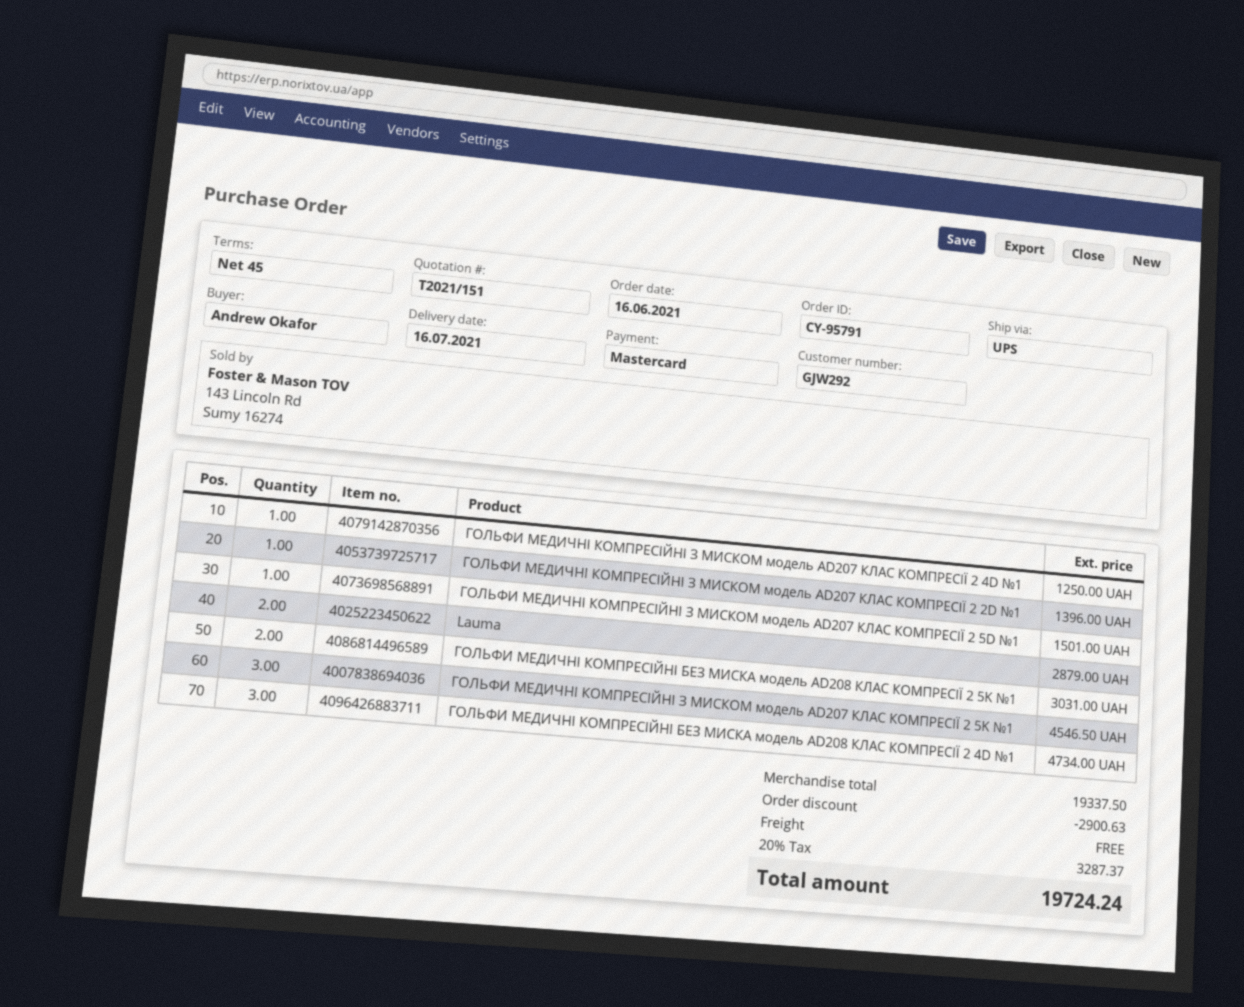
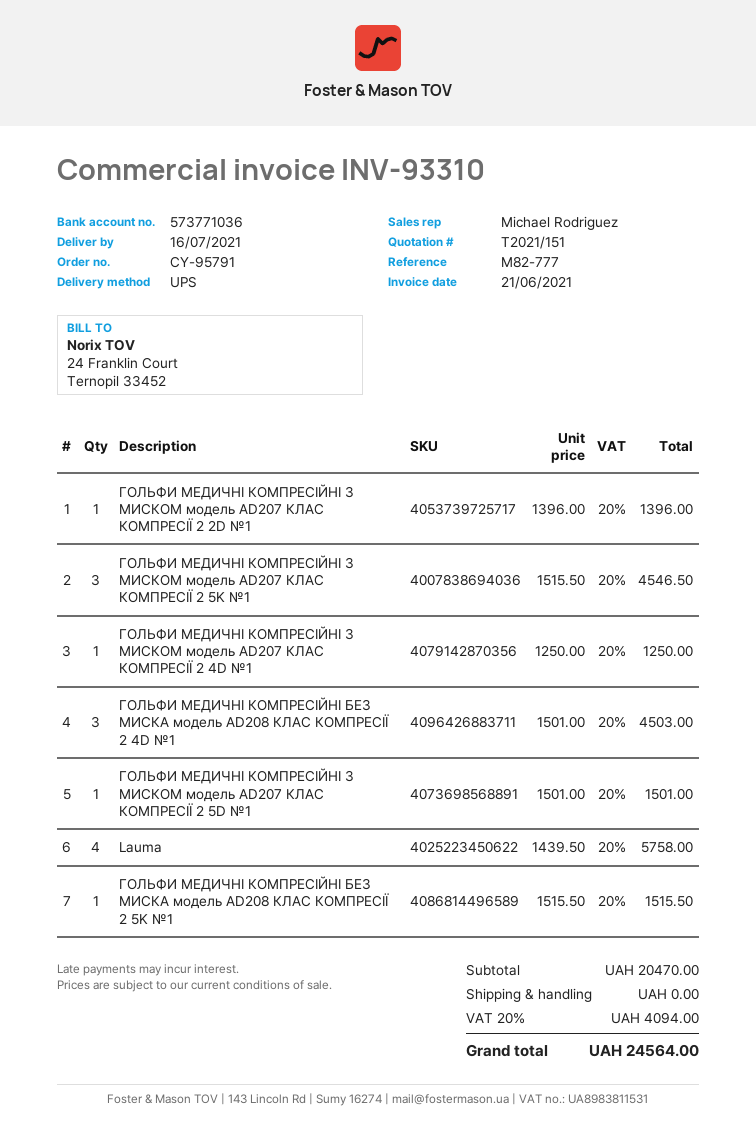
Lauma: 2 for 2879.00 -> 4 for 5758.00
ГОЛЬФИ МЕДИЧНІ КОМПРЕСІЙНІ БЕЗ МИСКА модель AD208 КЛАС КОМПРЕСІЇ 2 5K №1: 2 for 3031.00 -> 1 for 1515.50
ГОЛЬФИ МЕДИЧНІ КОМПРЕСІЙНІ БЕЗ МИСКА модель AD208 КЛАС КОМПРЕСІЇ 2 4D №1: 3 for 4734.00 -> 3 for 4503.00
subtotal: 19337.50 -> 20470.00
discount: 2900.63 -> none
tax: 20% = 3287.37 -> 20% = 4094.00
total: 19724.24 -> 24564.00

